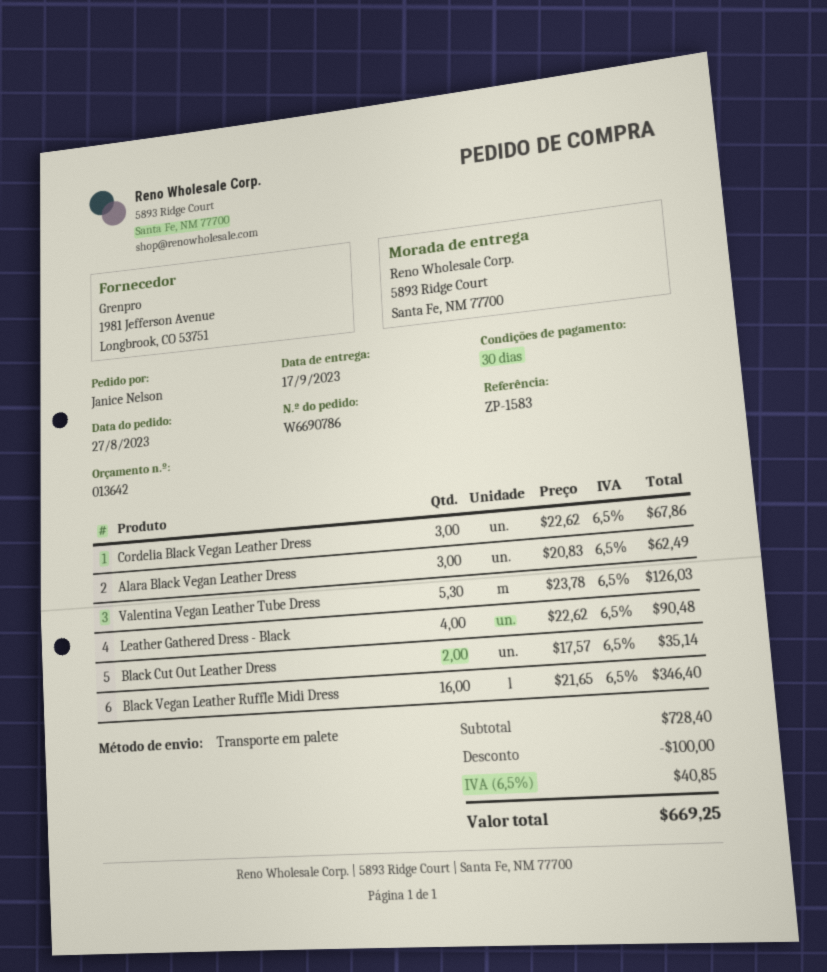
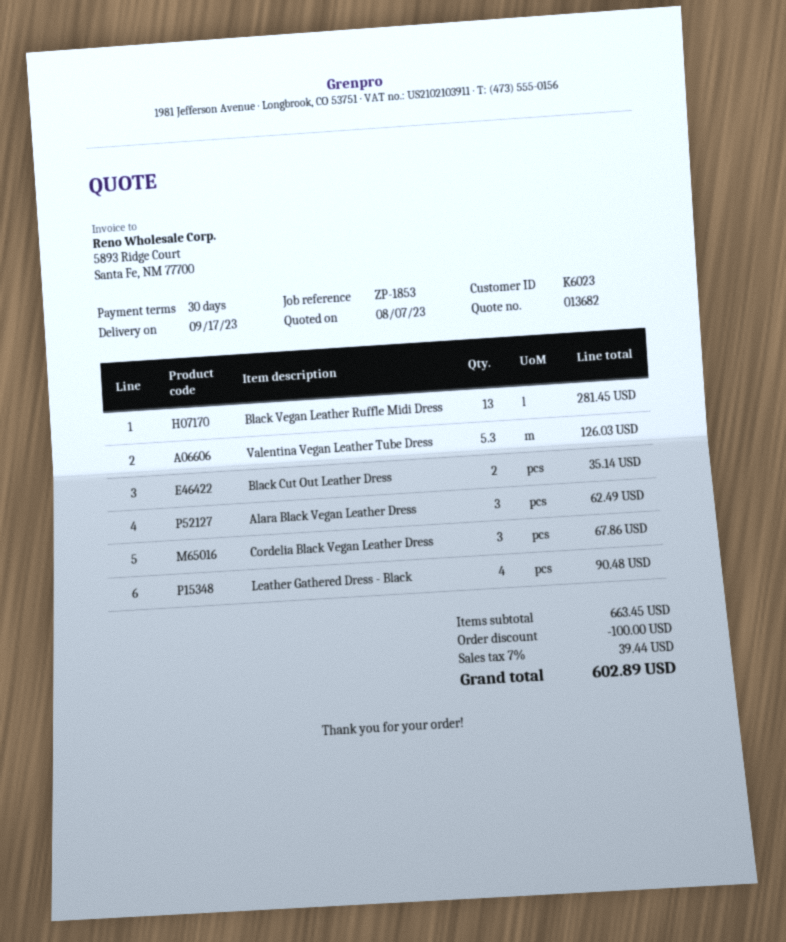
quote number: 013642 -> 013682
reference: ZP-1583 -> ZP-1853
Black Vegan Leather Ruffle Midi Dress: 16 for 346.40 -> 13 for 281.45
subtotal: 728.40 -> 663.45
tax: 6.5% = 40.85 -> 7% = 39.44
total: 669.25 -> 602.89

